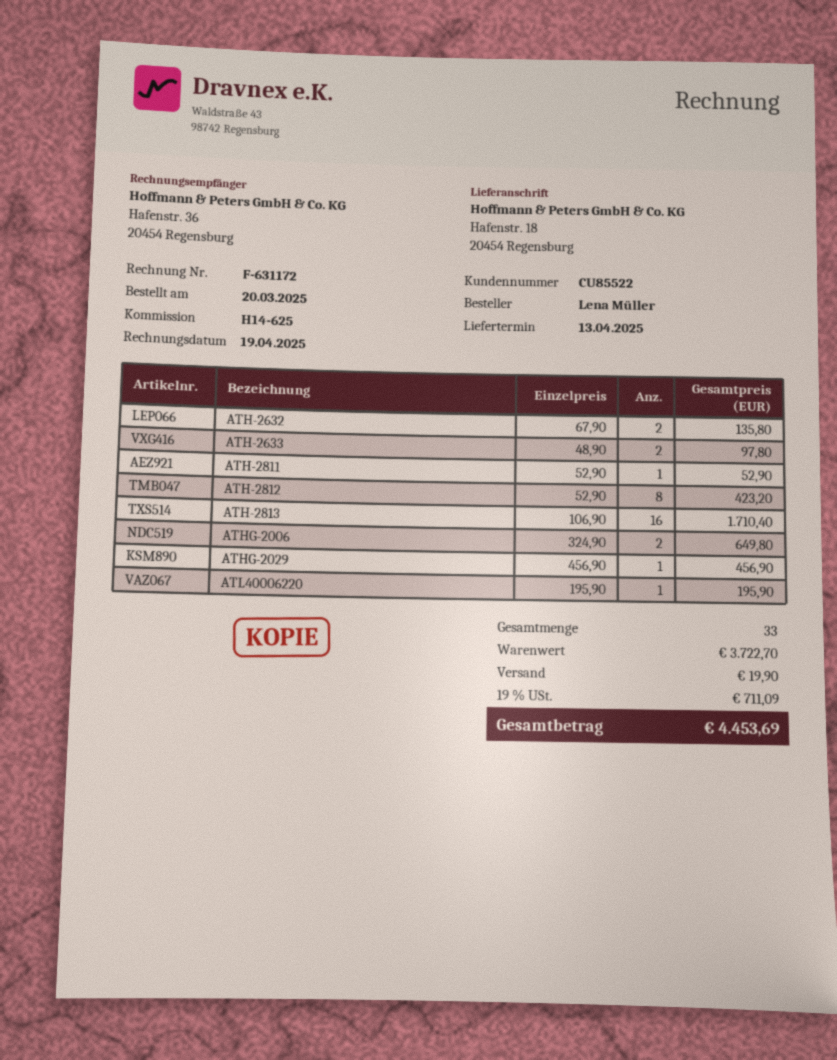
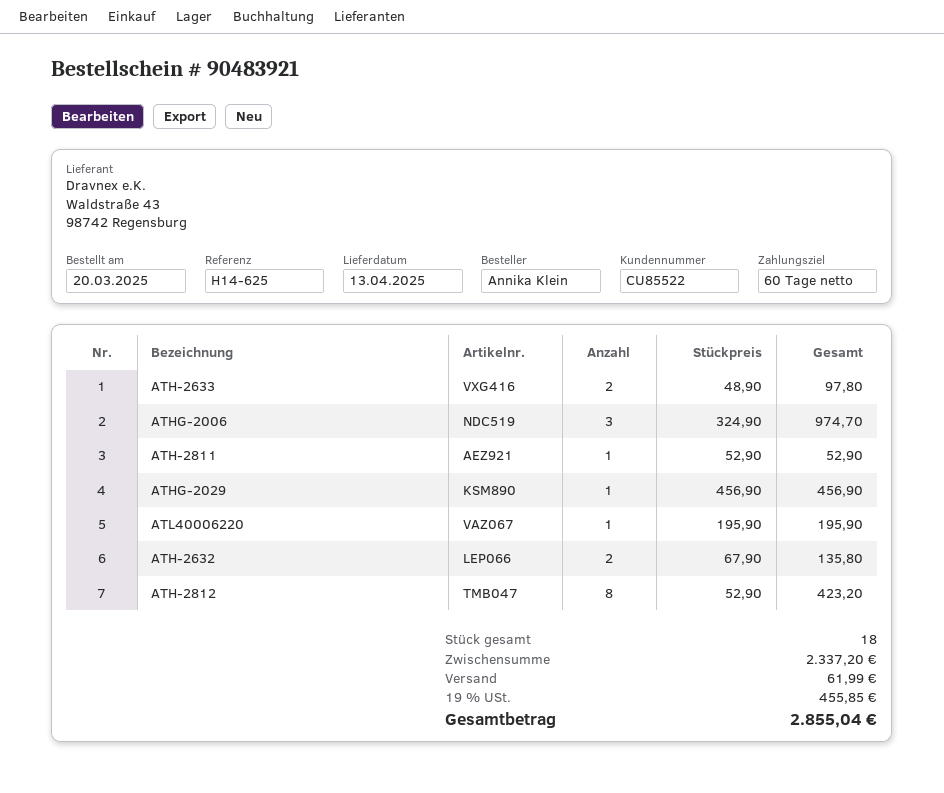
ordered by: Lena Müller -> Annika Klein
ATH-2813: 16 x 106.90 = 1710.40 -> none
ATHG-2006: 2 x 324.90 = 649.80 -> 3 x 324.90 = 974.70
total quantity: 33 -> 18
subtotal: 3722.70 -> 2337.20
shipping: 19.90 -> 61.99
tax: 19% = 711.09 -> 19% = 455.85
total: 4453.69 -> 2855.04

